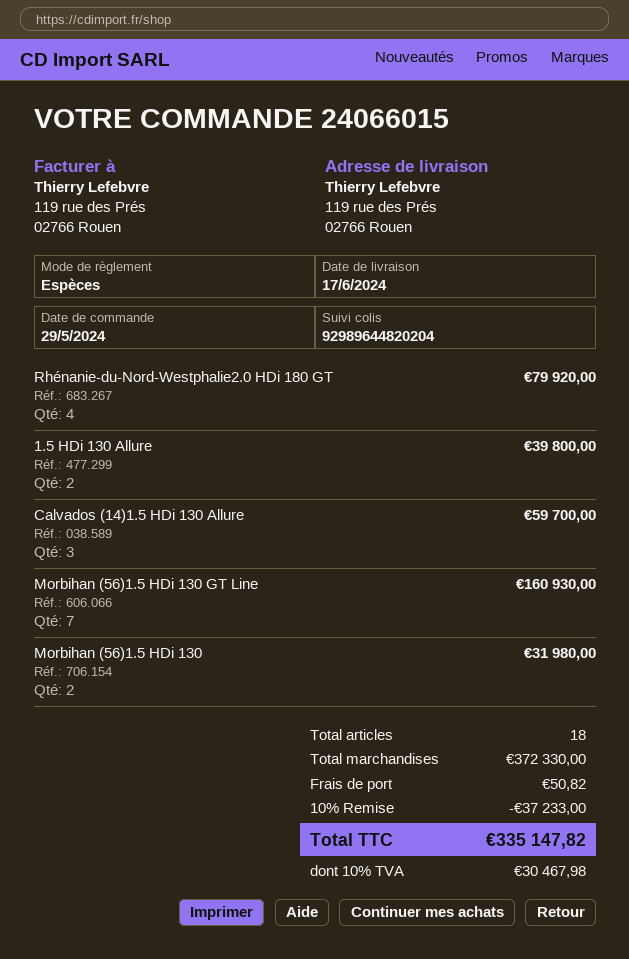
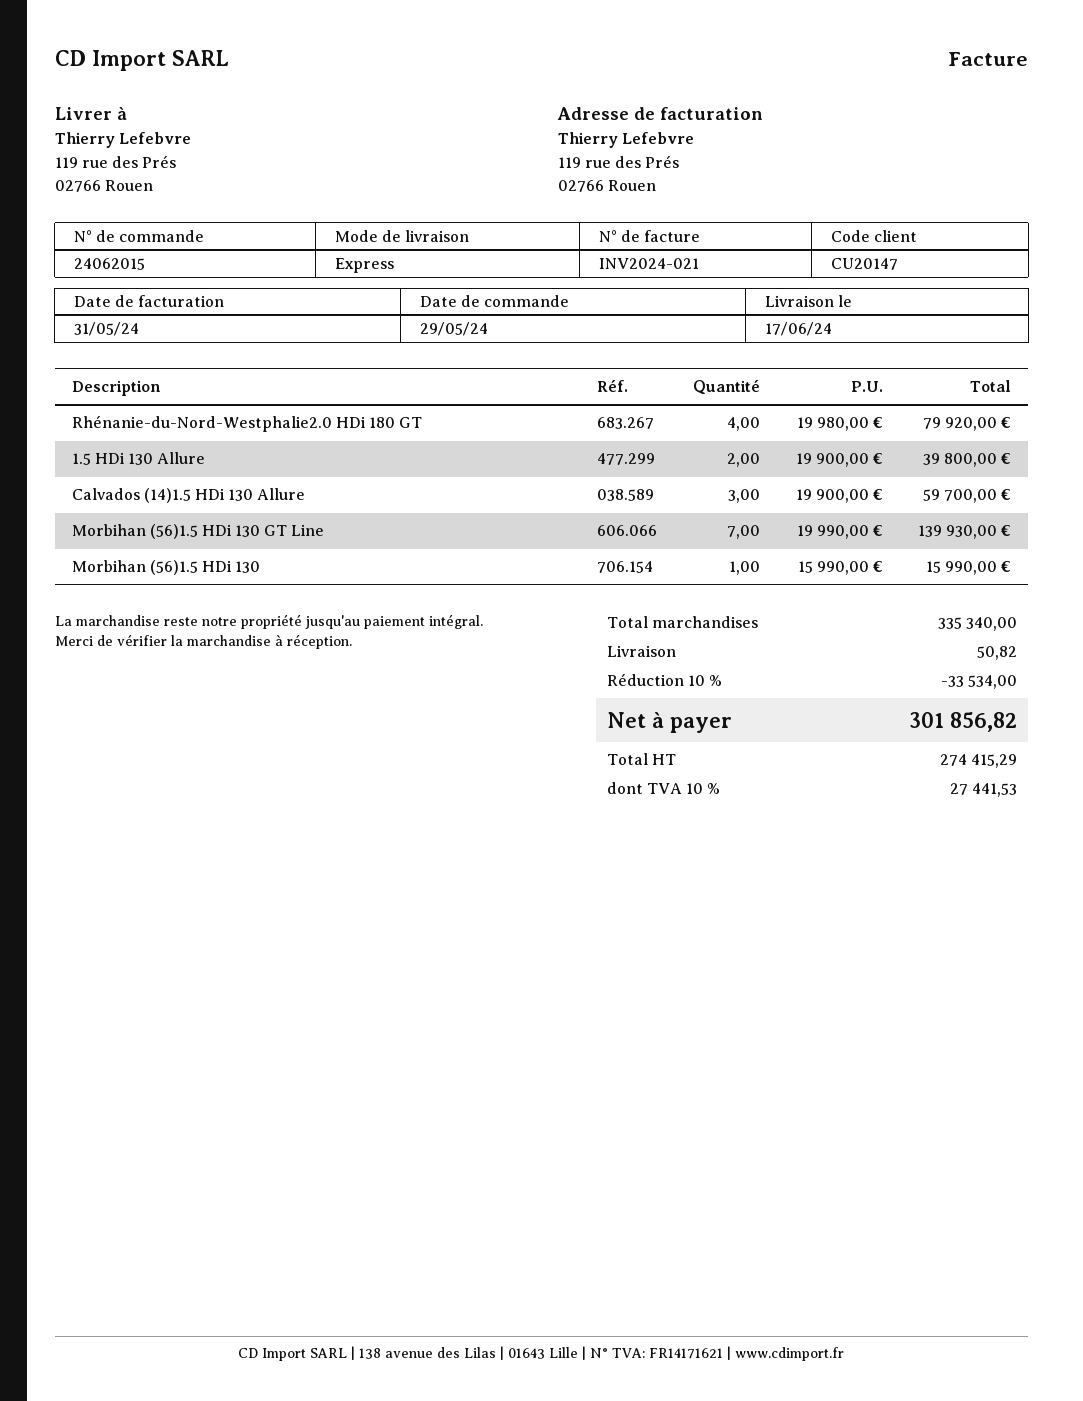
order number: 24066015 -> 24062015
Morbihan (56)1.5 HDi 130 GT Line: 7 for 160930.00 -> 7 for 139930.00
Morbihan (56)1.5 HDi 130: 2 for 31980.00 -> 1 for 15990.00
subtotal: 372330.00 -> 335340.00
discount: 10% = 37233.00 -> 10% = 33534.00
tax: 10% = 30467.98 -> 10% = 27441.53
total: 335147.82 -> 301856.82

